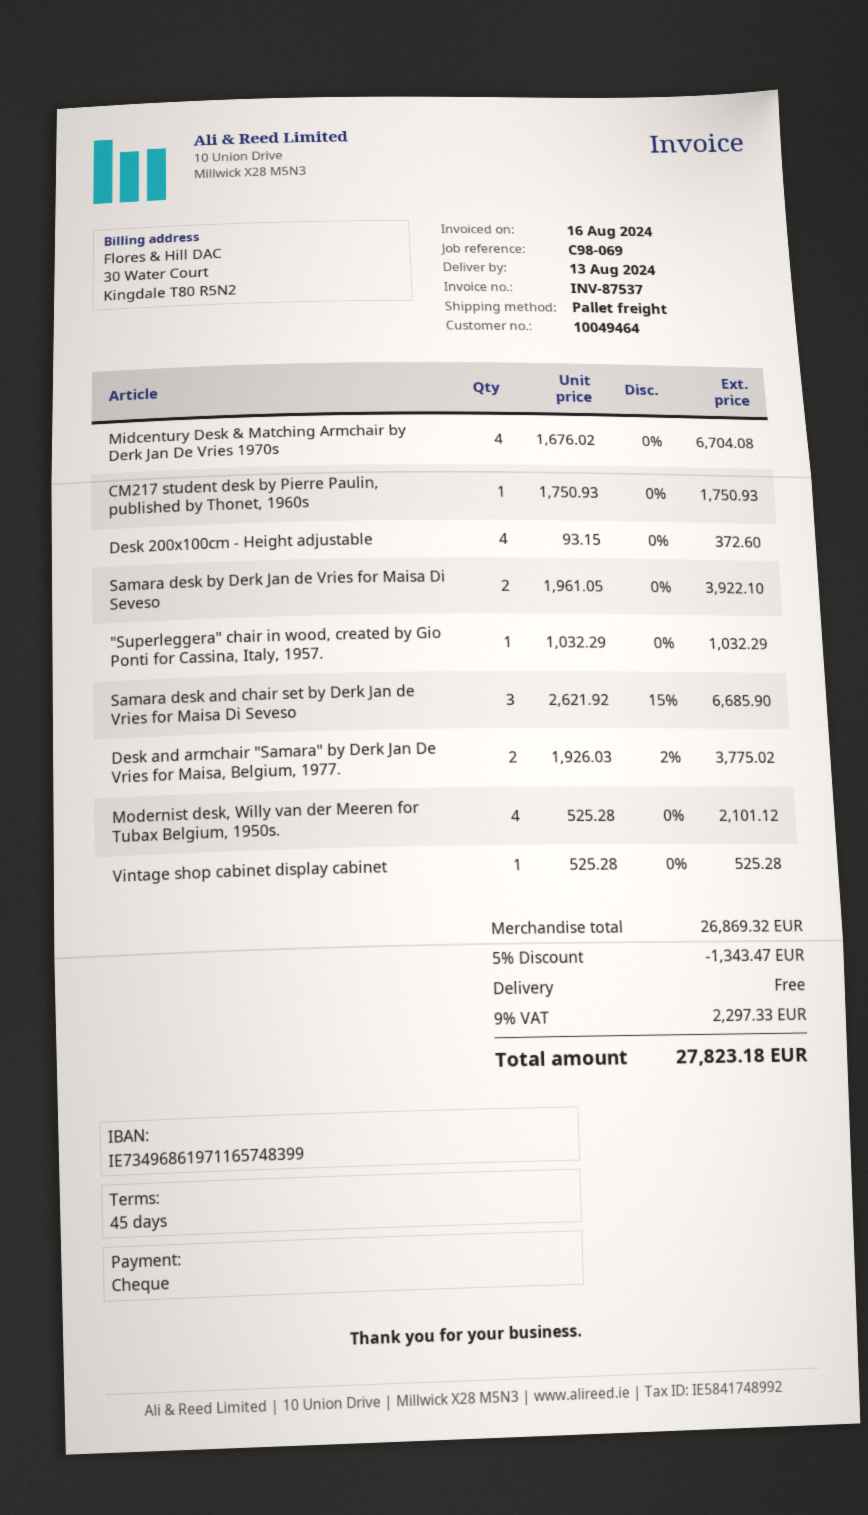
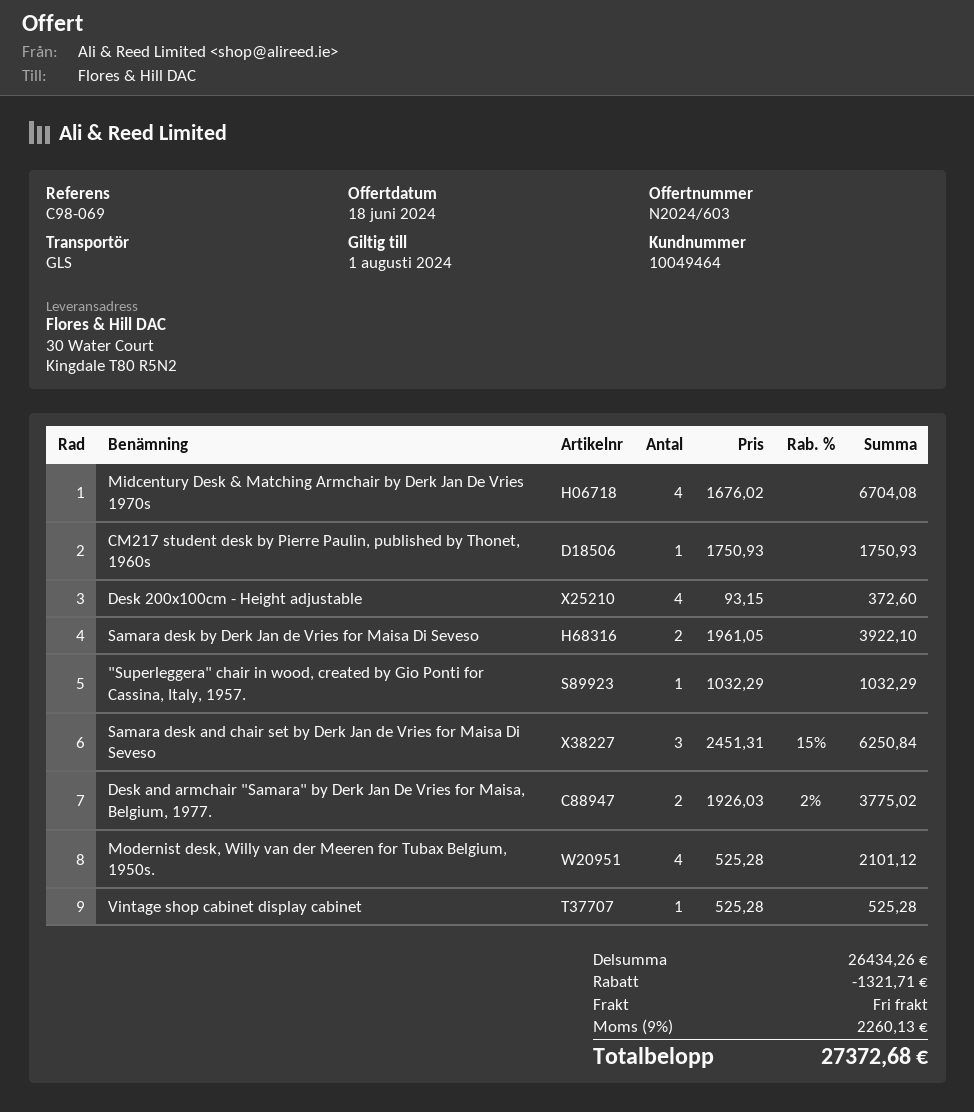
shipping method: pallet freight -> GLS
Samara desk and chair set by Derk Jan de Vries for Maisa Di Seveso: 3 x 2621.92 - 15% = 6685.90 -> 3 x 2451.31 - 15% = 6250.84
subtotal: 26869.32 -> 26434.26
discount: 1343.47 -> 1321.71
tax: 9% = 2297.33 -> 9% = 2260.13
total: 27823.18 -> 27372.68

